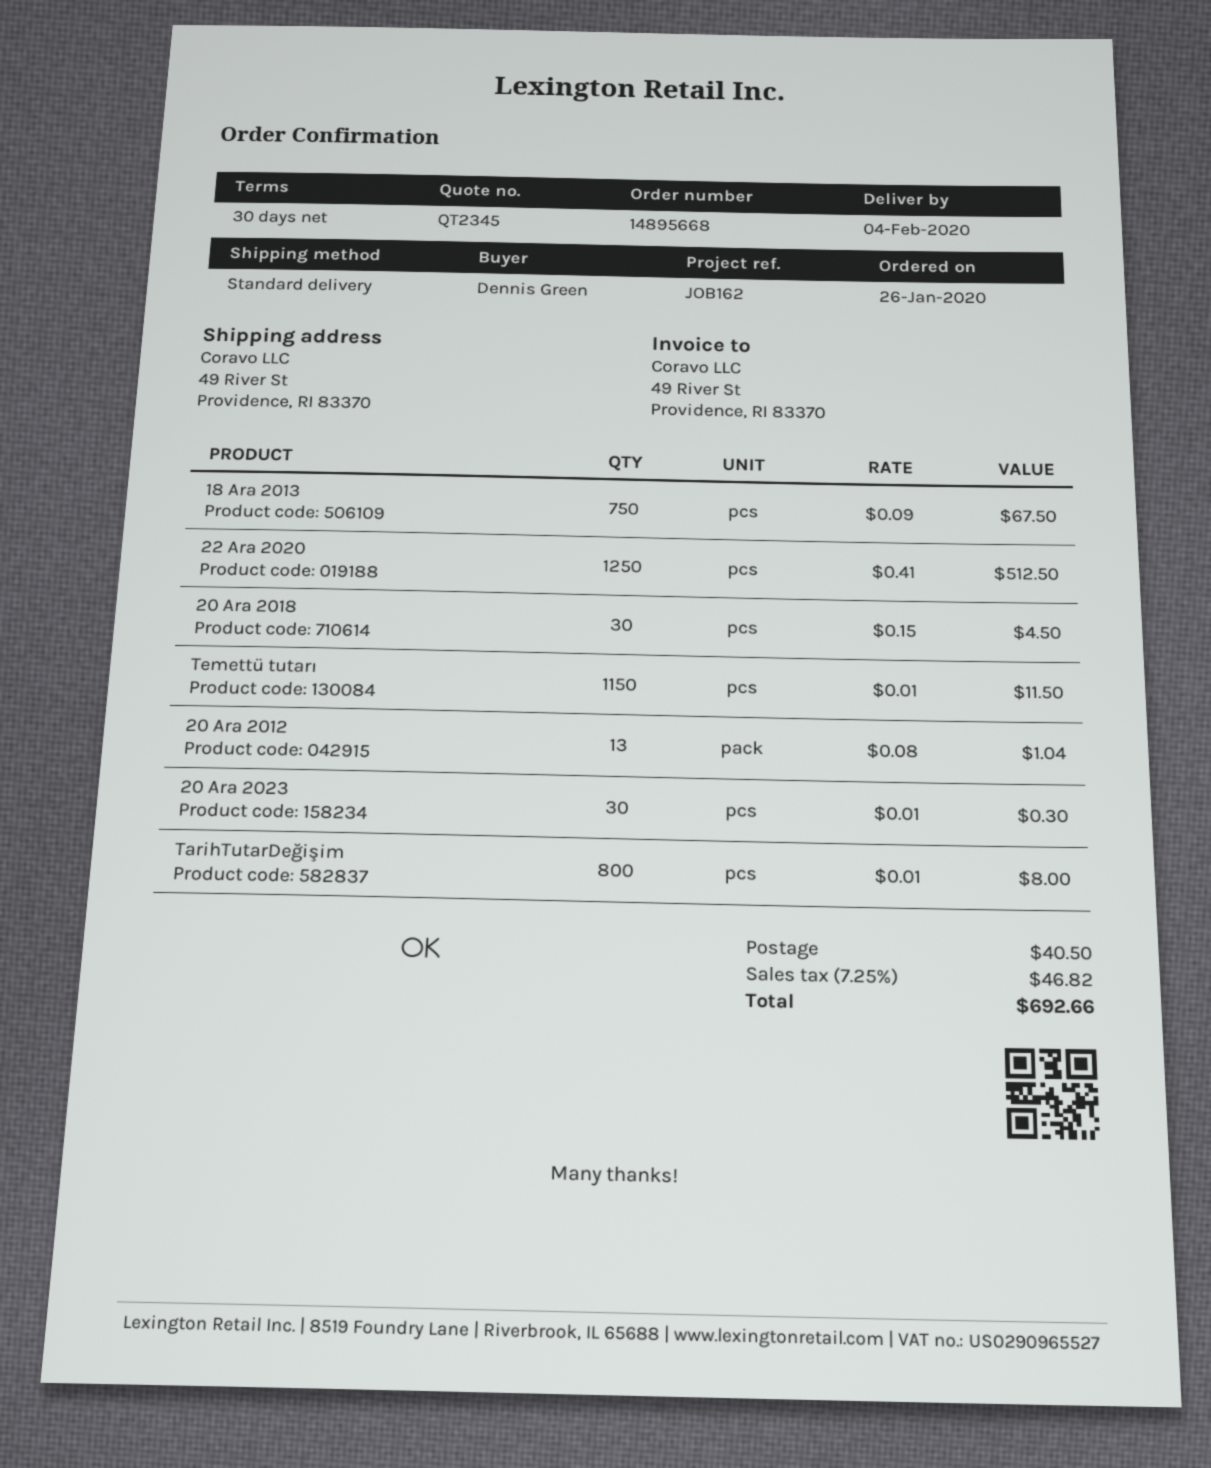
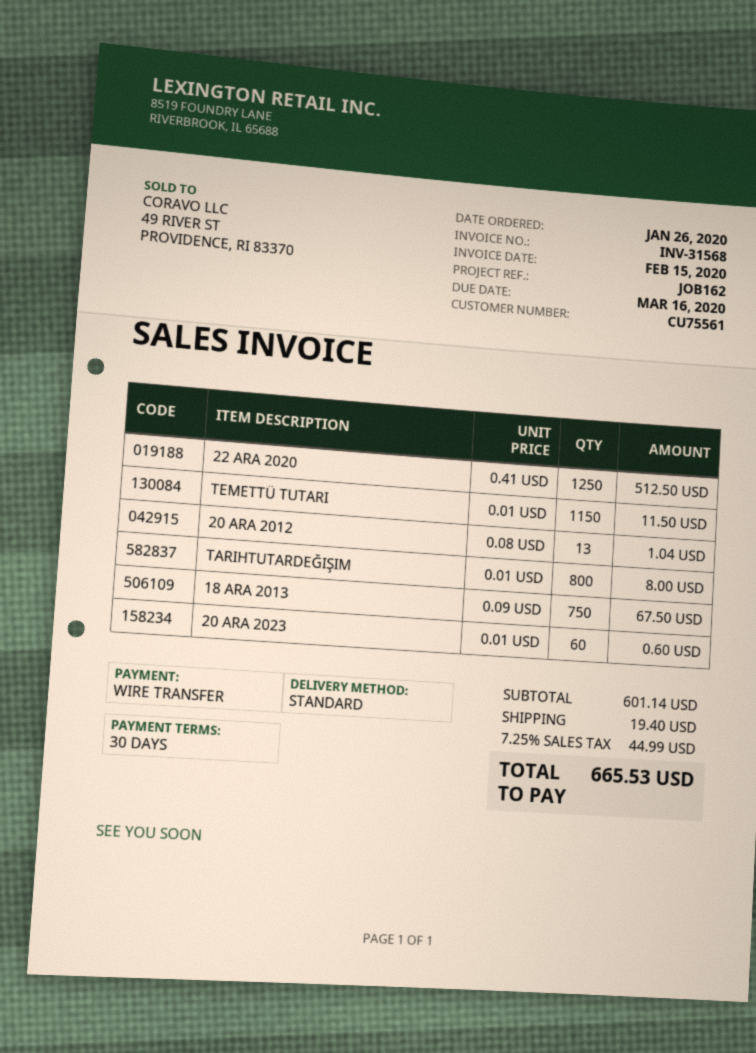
20 Ara 2018: 30 x 0.15 = 4.50 -> none
20 Ara 2023: 30 x 0.01 = 0.30 -> 60 x 0.01 = 0.60
shipping: 40.50 -> 19.40
tax: 7.25% = 46.82 -> 7.25% = 44.99
total: 692.66 -> 665.53

